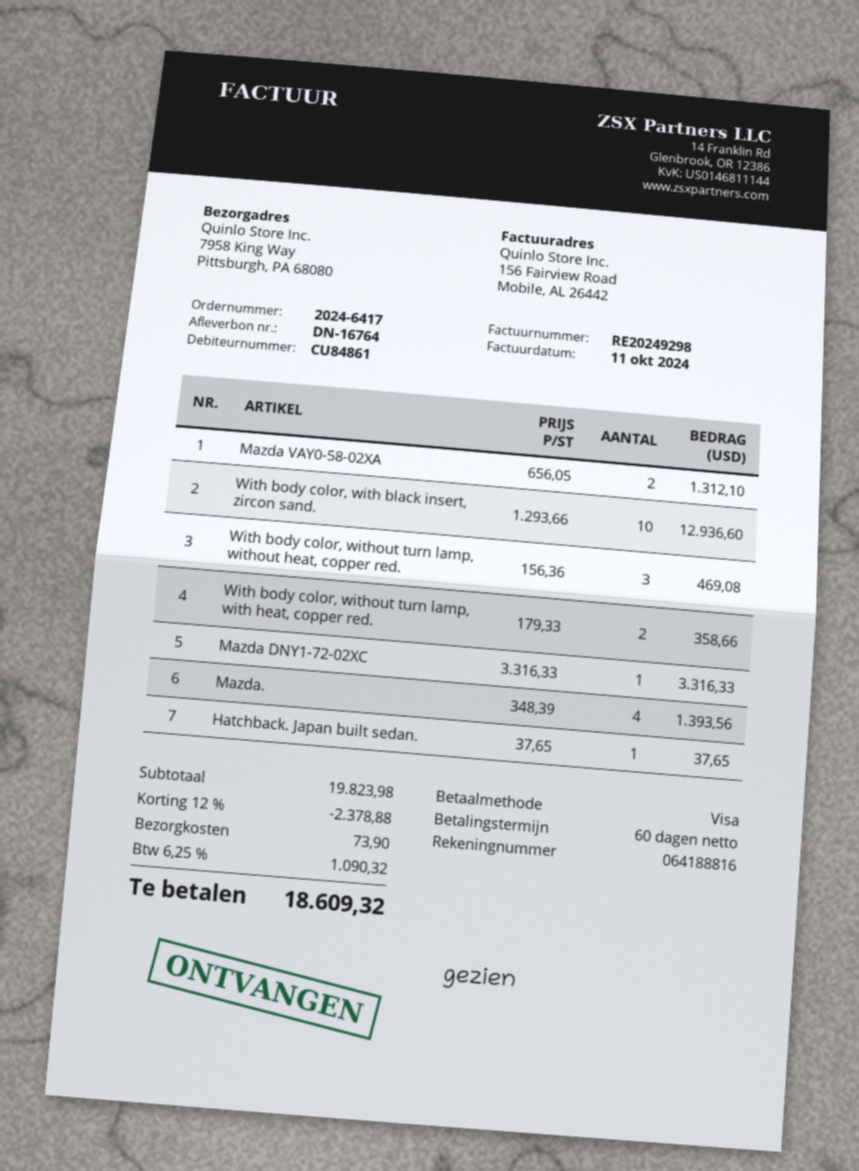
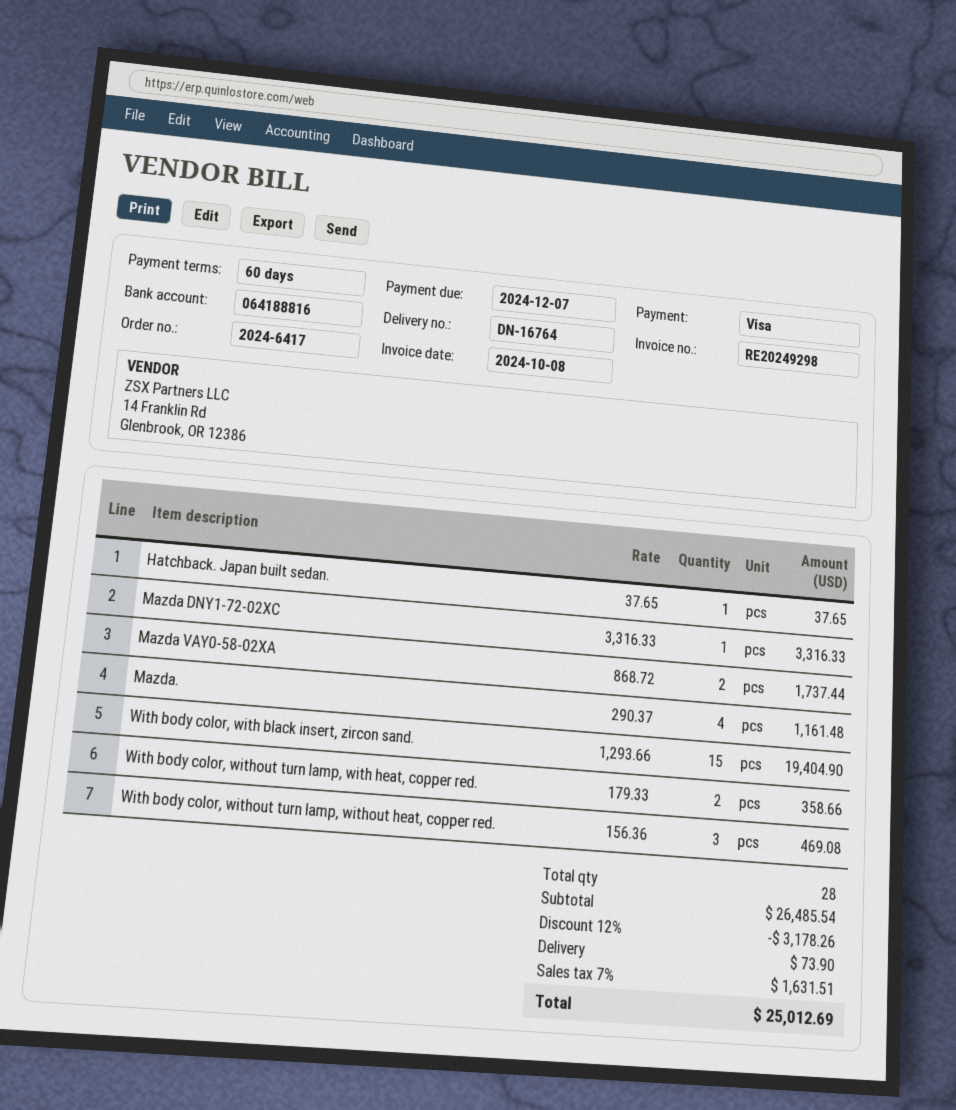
invoice date: 2024-10-11 -> 2024-10-08
Mazda VAY0-58-02XA: 2 x 656.05 = 1312.10 -> 2 x 868.72 = 1737.44
With body color, with black insert, zircon sand.: 10 x 1293.66 = 12936.60 -> 15 x 1293.66 = 19404.90
Mazda.: 4 x 348.39 = 1393.56 -> 4 x 290.37 = 1161.48
subtotal: 19823.98 -> 26485.54
discount: 12% = 2378.88 -> 12% = 3178.26
tax: 6.25% = 1090.32 -> 7% = 1631.51
total: 18609.32 -> 25012.69

